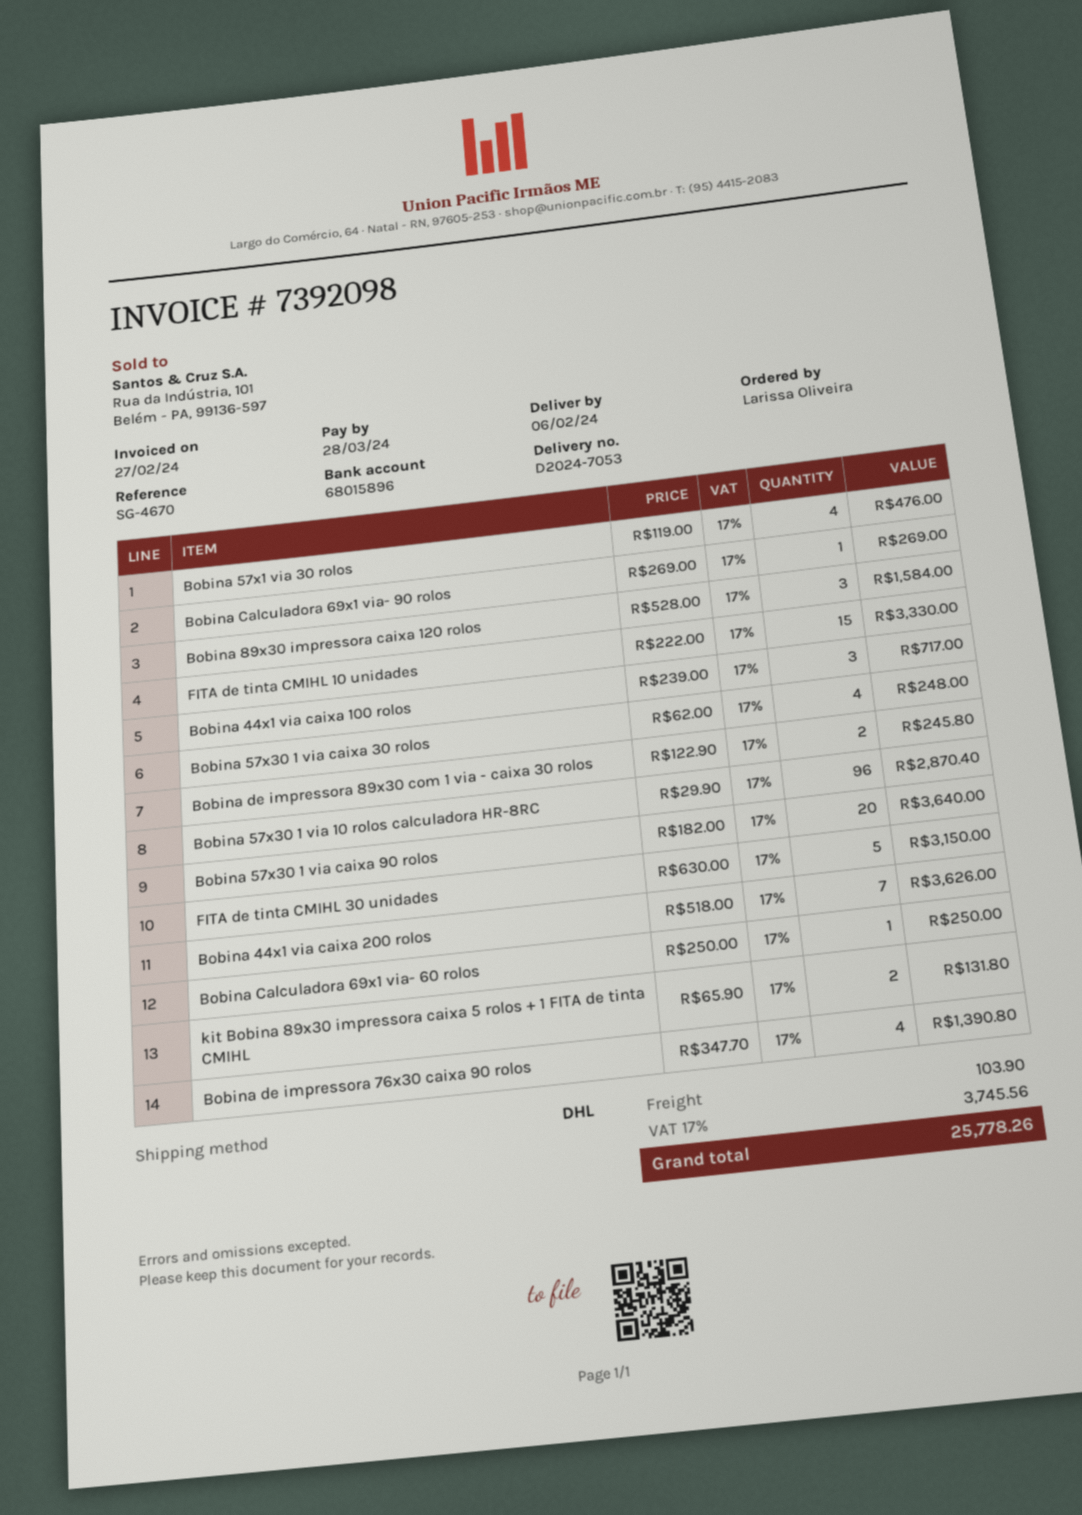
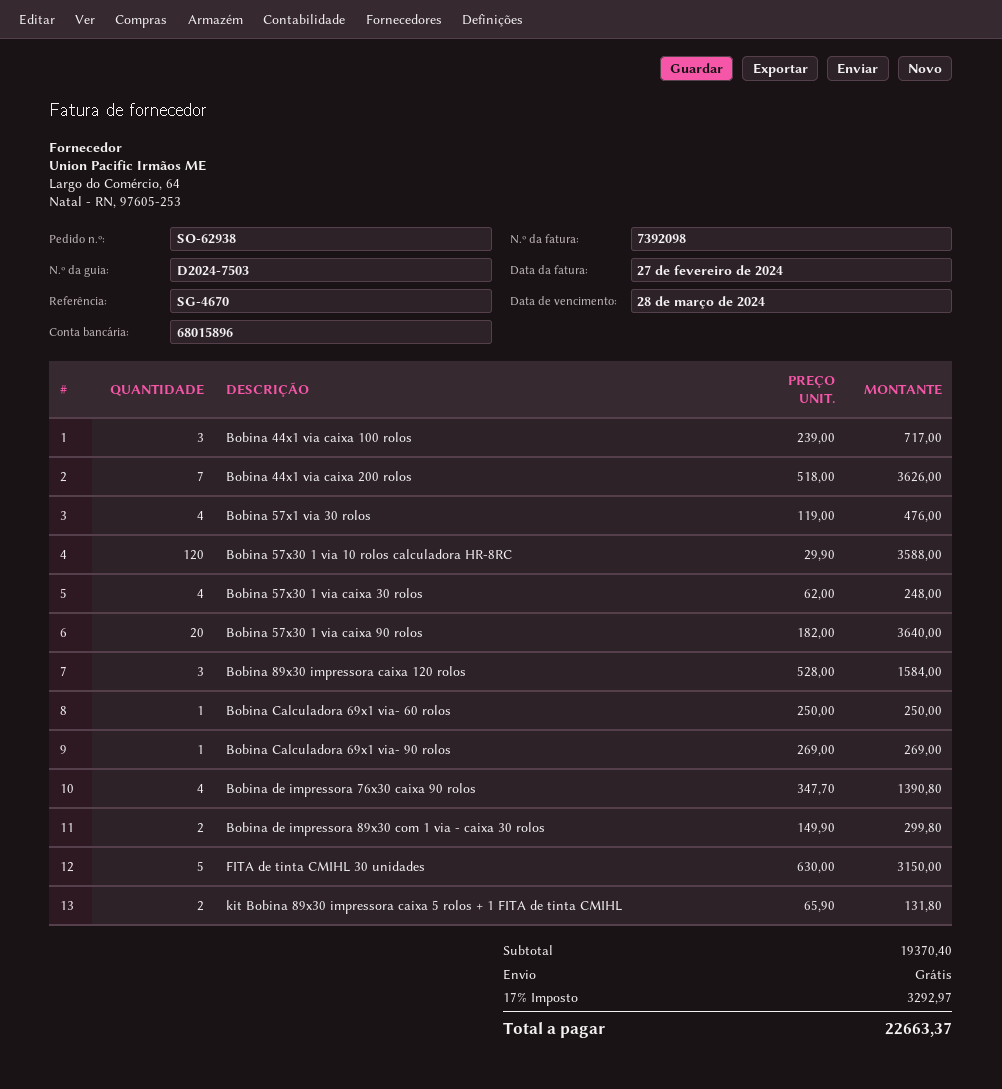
delivery note number: D2024-7053 -> D2024-7503
FITA de tinta CMIHL 10 unidades: 15 x 222.00 = 3330.00 -> none
Bobina de impressora 89x30 com 1 via - caixa 30 rolos: 2 x 122.90 = 245.80 -> 2 x 149.90 = 299.80
Bobina 57x30 1 via 10 rolos calculadora HR-8RC: 96 x 29.90 = 2870.40 -> 120 x 29.90 = 3588.00
shipping: 103.90 -> 0.00
tax: 17% = 3745.56 -> 17% = 3292.97
total: 25778.26 -> 22663.37

